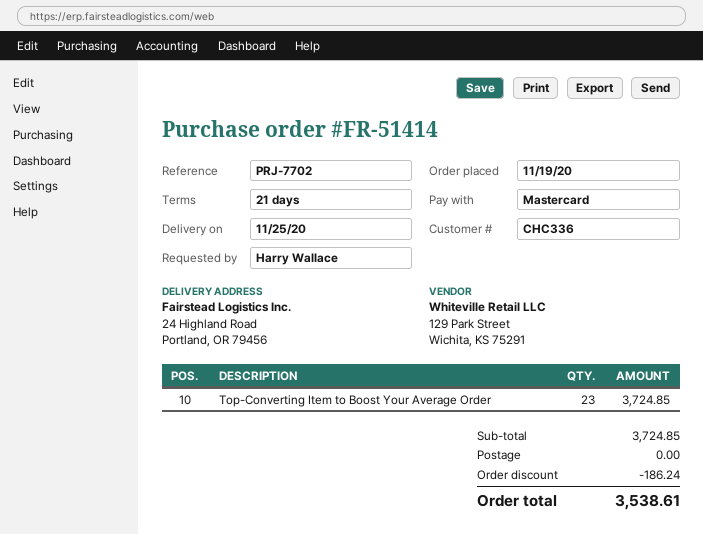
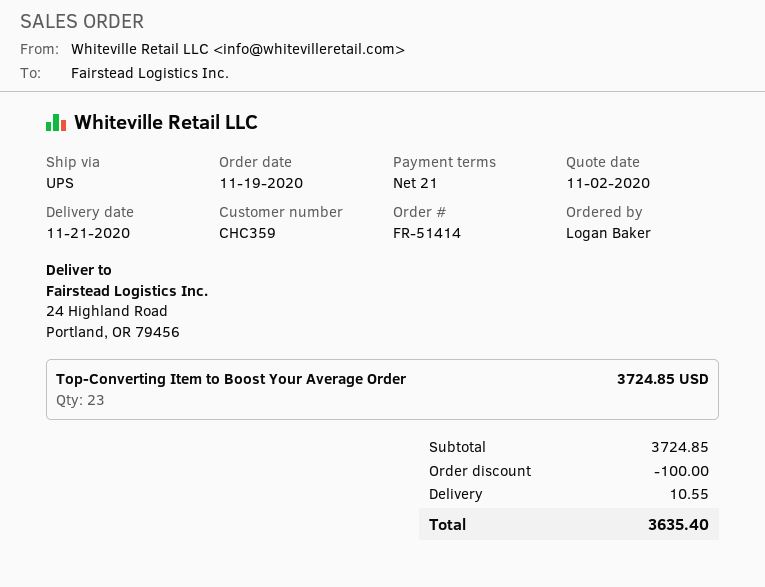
delivery date: 2020-11-25 -> 2020-11-21
customer number: CHC336 -> CHC359
ordered by: Harry Wallace -> Logan Baker
discount: 186.24 -> 100.00
shipping: 0.00 -> 10.55
total: 3538.61 -> 3635.40

